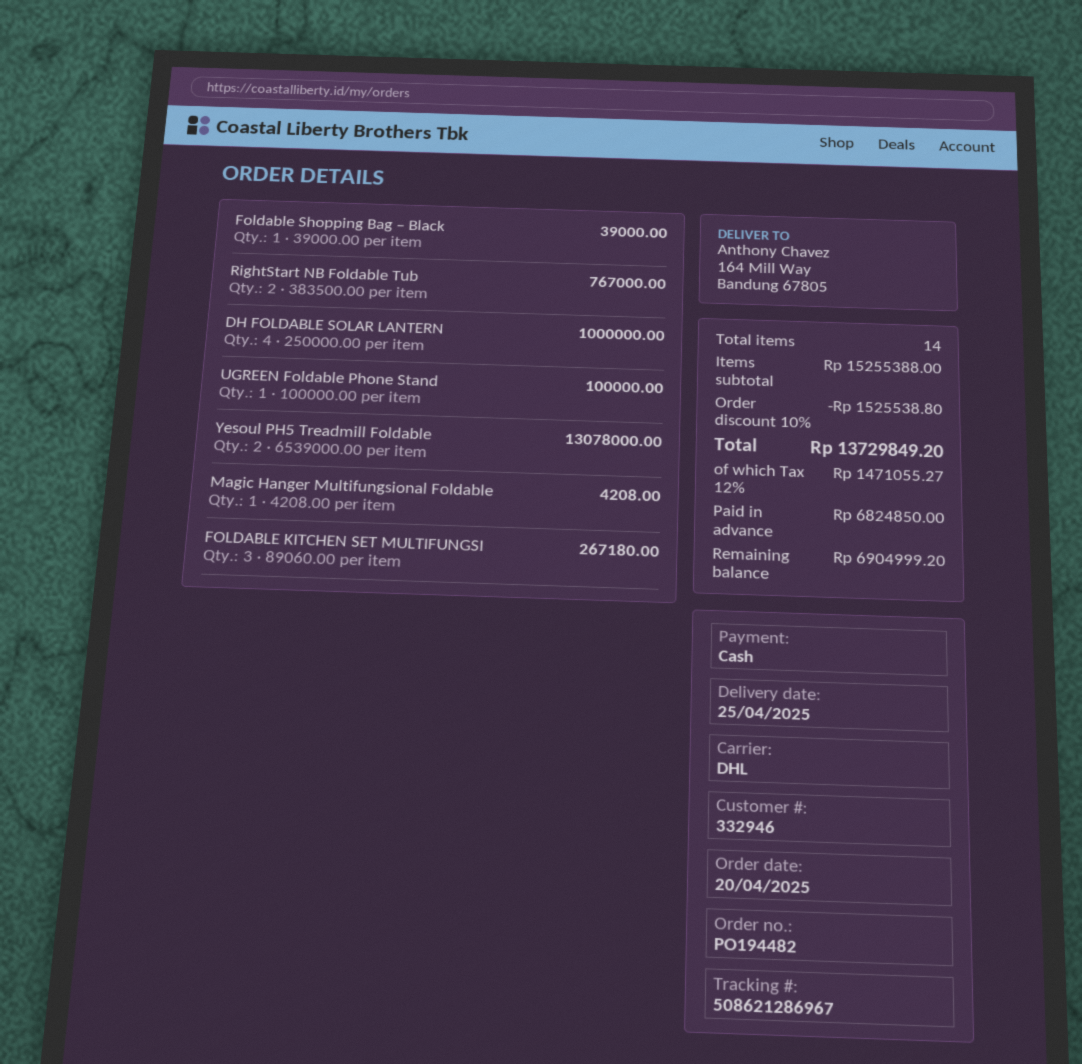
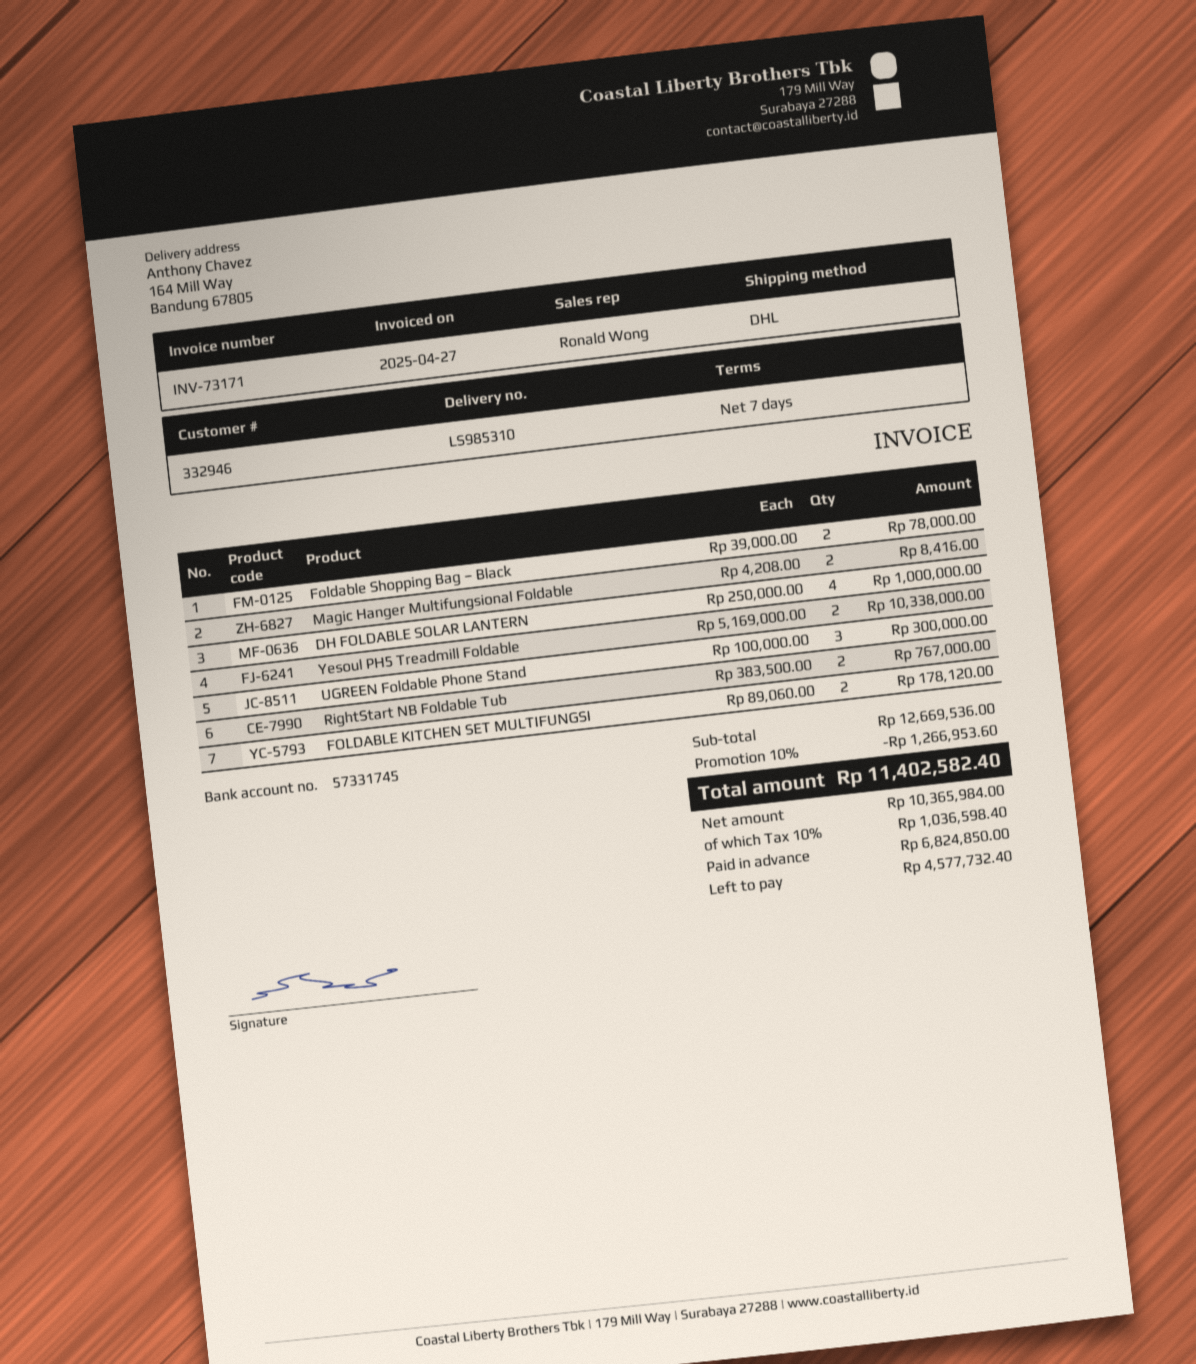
Foldable Shopping Bag – Black: 1 x 39000.00 = 39000.00 -> 2 x 39000.00 = 78000.00
UGREEN Foldable Phone Stand: 1 x 100000.00 = 100000.00 -> 3 x 100000.00 = 300000.00
Yesoul PH5 Treadmill Foldable: 2 x 6539000.00 = 13078000.00 -> 2 x 5169000.00 = 10338000.00
Magic Hanger Multifungsional Foldable: 1 x 4208.00 = 4208.00 -> 2 x 4208.00 = 8416.00
FOLDABLE KITCHEN SET MULTIFUNGSI: 3 x 89060.00 = 267180.00 -> 2 x 89060.00 = 178120.00
subtotal: 15255388.00 -> 12669536.00
discount: 10% = 1525538.80 -> 10% = 1266953.60
tax: 12% = 1471055.27 -> 10% = 1036598.40
total: 13729849.20 -> 11402582.40
balance: 6904999.20 -> 4577732.40

